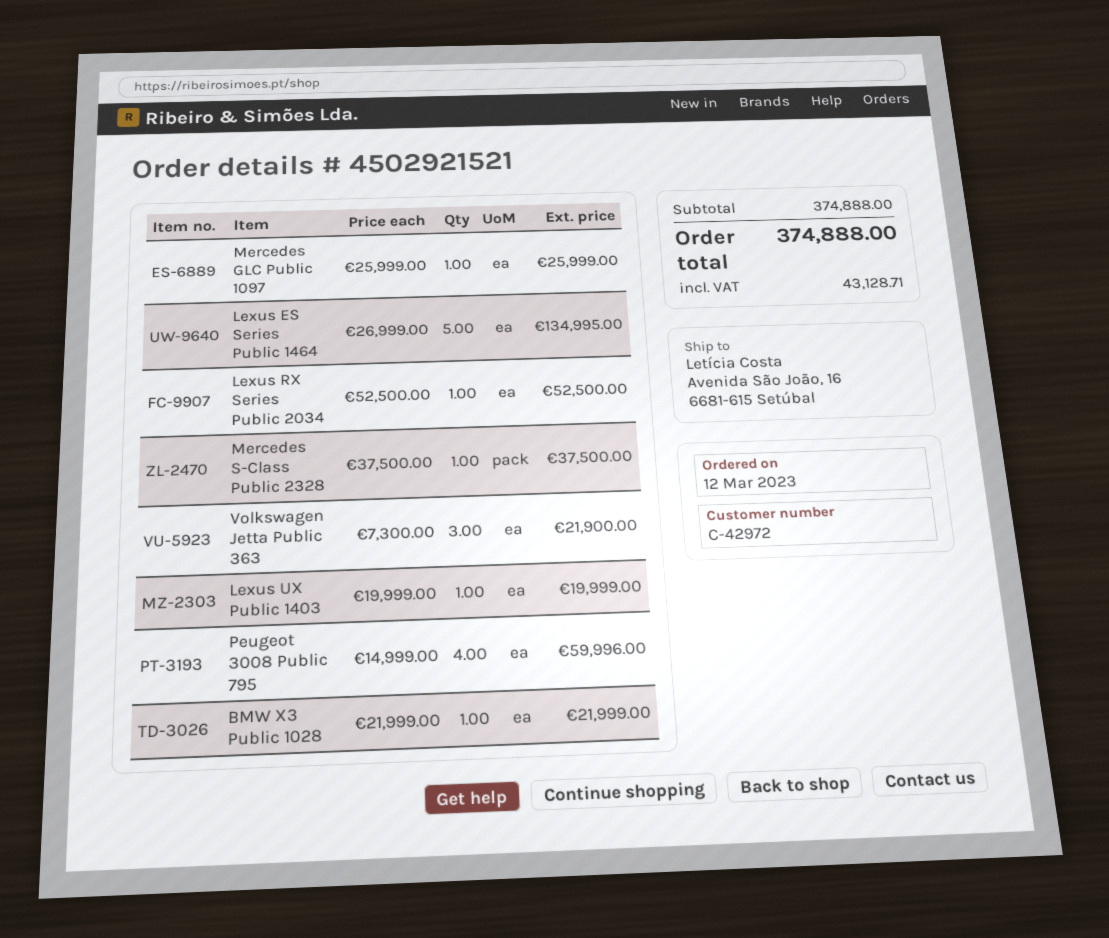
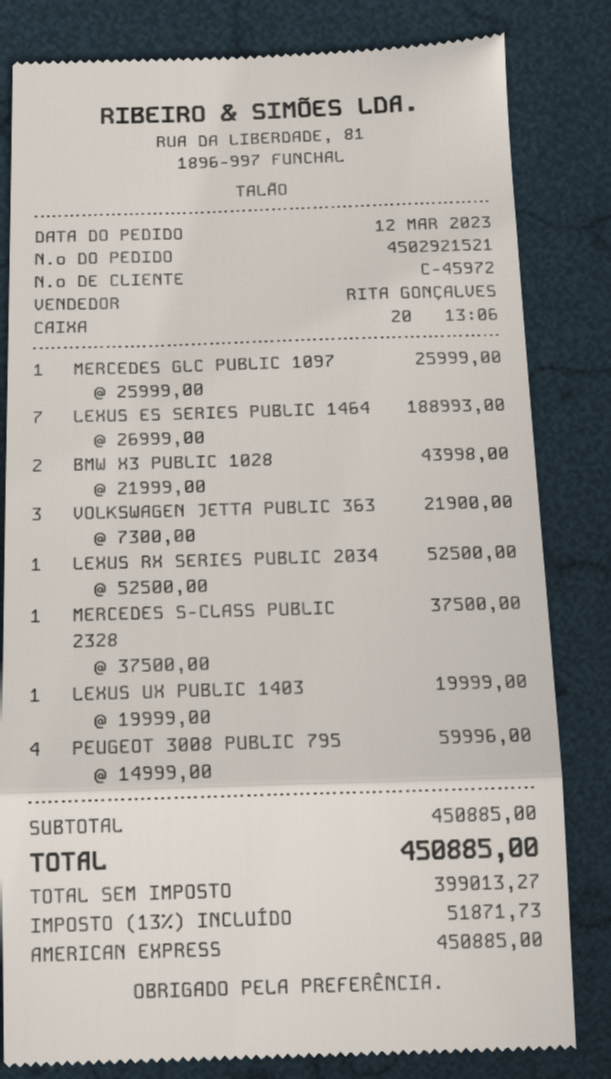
customer number: C-42972 -> C-45972
Lexus ES Series Public 1464: 5 x 26999.00 = 134995.00 -> 7 x 26999.00 = 188993.00
BMW X3 Public 1028: 1 x 21999.00 = 21999.00 -> 2 x 21999.00 = 43998.00
subtotal: 374888.00 -> 450885.00
tax: 43128.71 -> 51871.73
total: 374888.00 -> 450885.00

